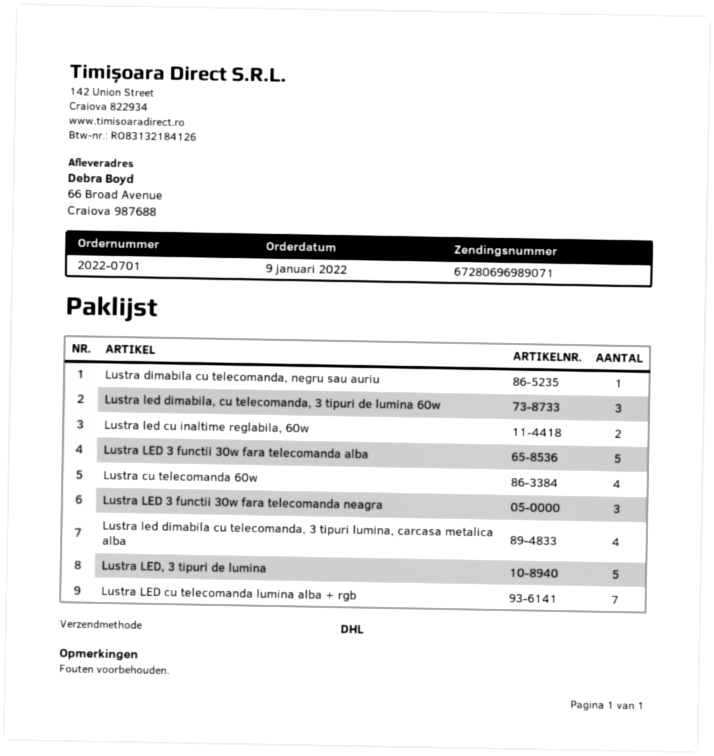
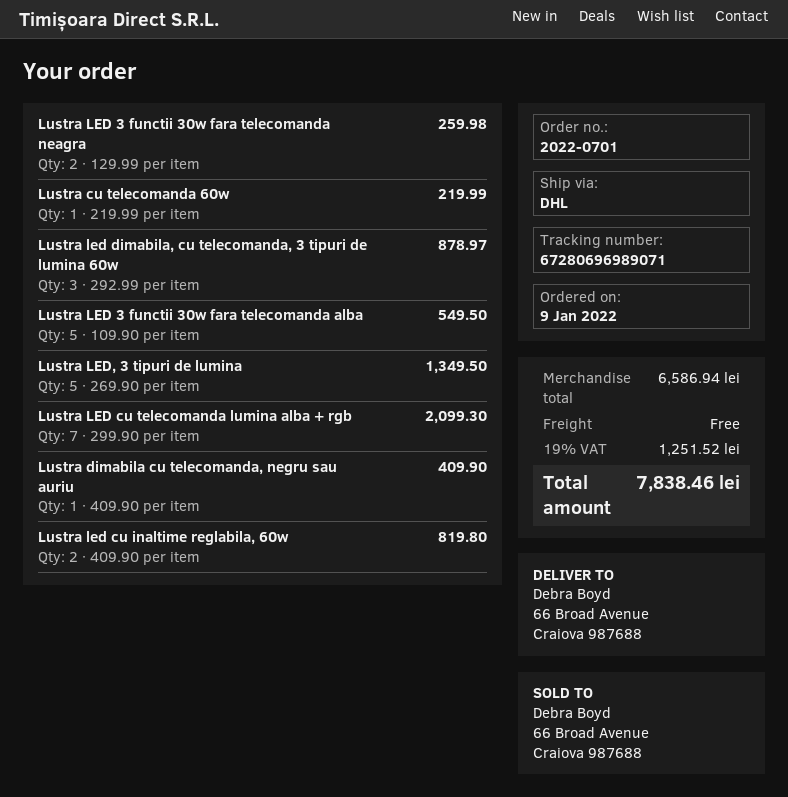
Lustra cu telecomanda 60w: 4 -> 1
Lustra LED 3 functii 30w fara telecomanda neagra: 3 -> 2
Lustra led dimabila cu telecomanda, 3 tipuri lumina, carcasa metalica alba: 4 -> none

